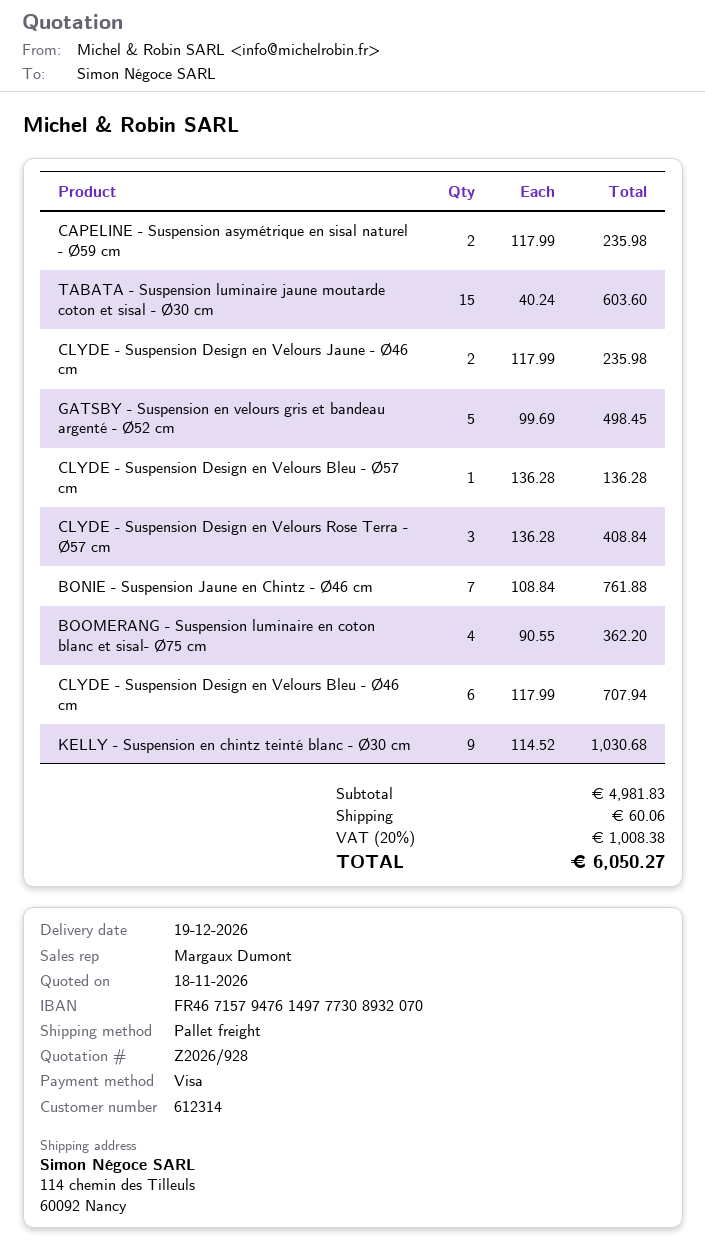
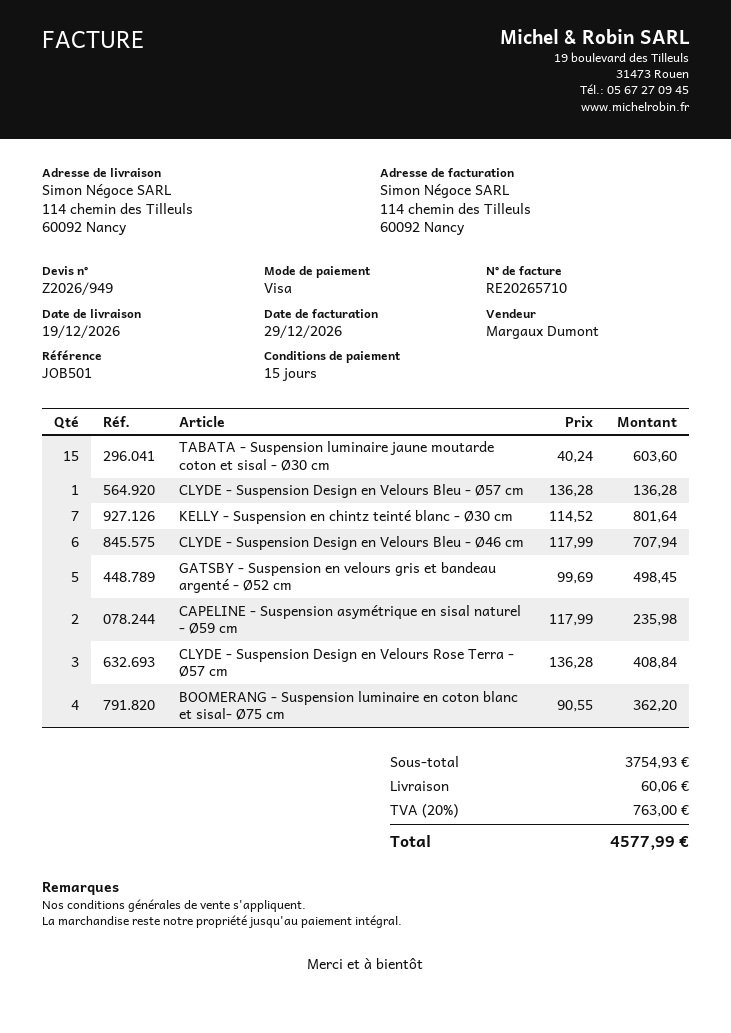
quote number: Z2026/928 -> Z2026/949
CLYDE - Suspension Design en Velours Jaune - Ø46 cm: 2 x 117.99 = 235.98 -> none
BONIE - Suspension Jaune en Chintz - Ø46 cm: 7 x 108.84 = 761.88 -> none
KELLY - Suspension en chintz teinté blanc - Ø30 cm: 9 x 114.52 = 1030.68 -> 7 x 114.52 = 801.64
subtotal: 4981.83 -> 3754.93
tax: 20% = 1008.38 -> 20% = 763.00
total: 6050.27 -> 4577.99

